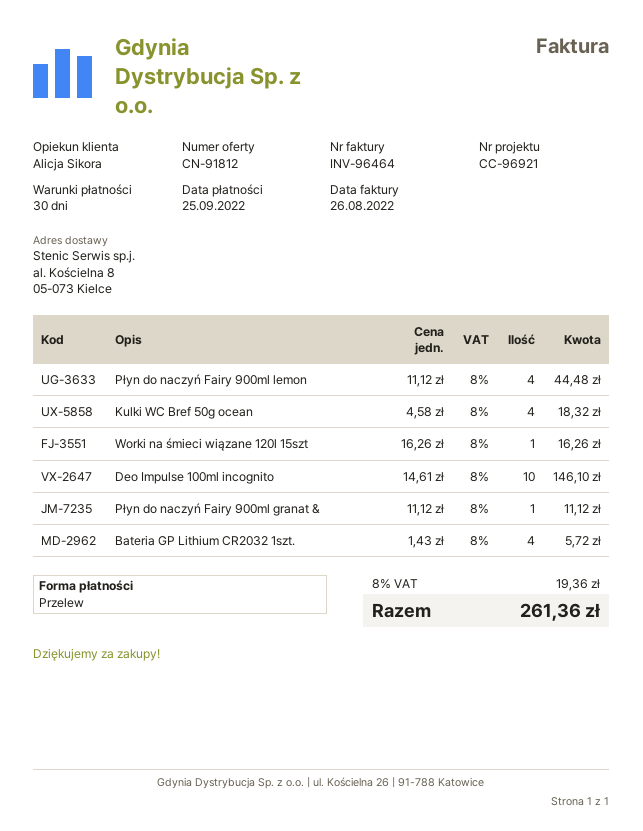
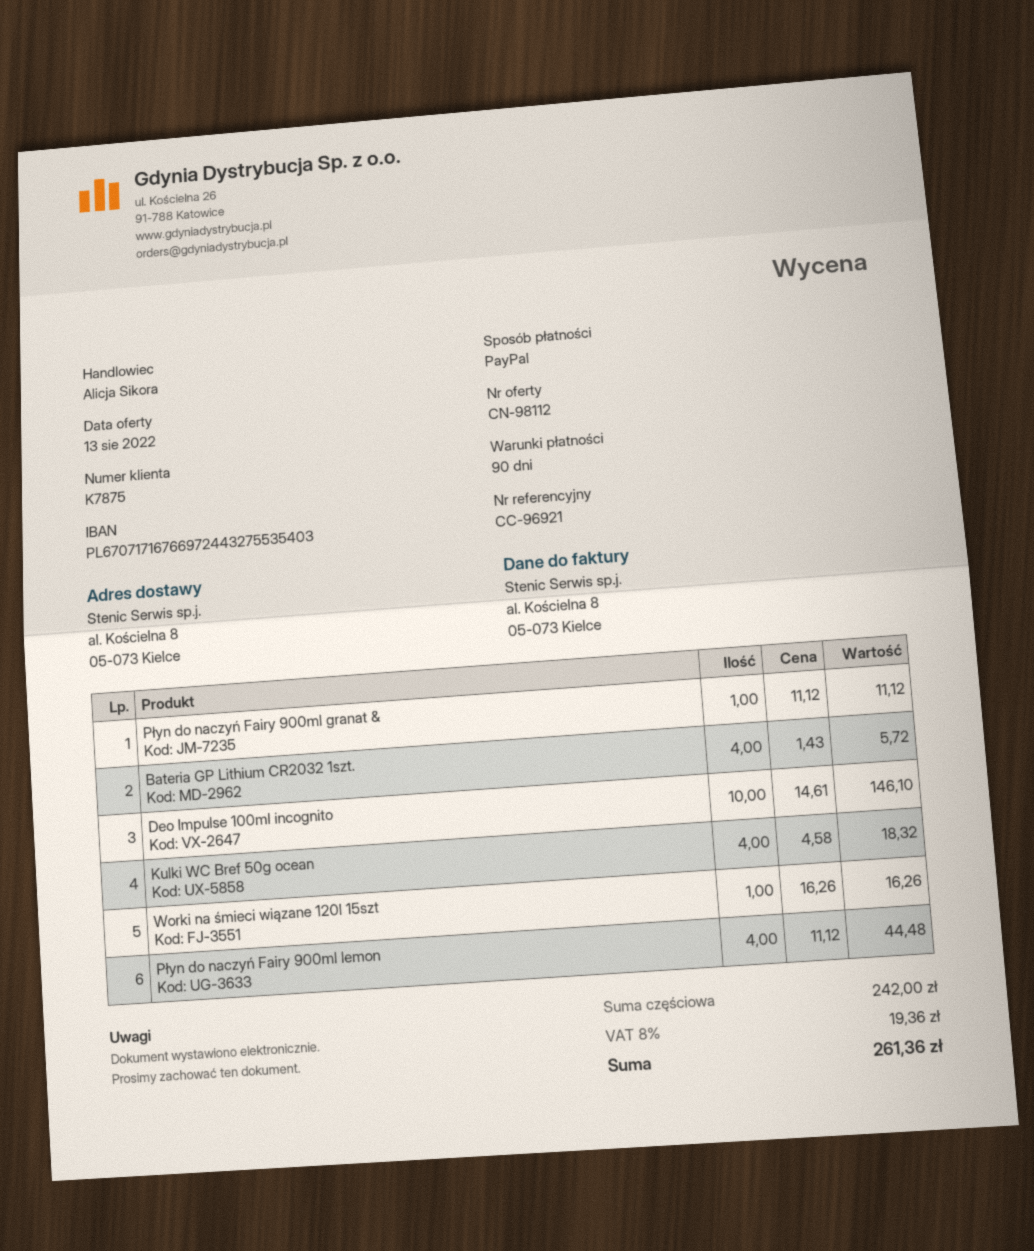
quote number: CN-91812 -> CN-98112
payment terms: 30 days -> 90 days
payment method: bank transfer -> PayPal

